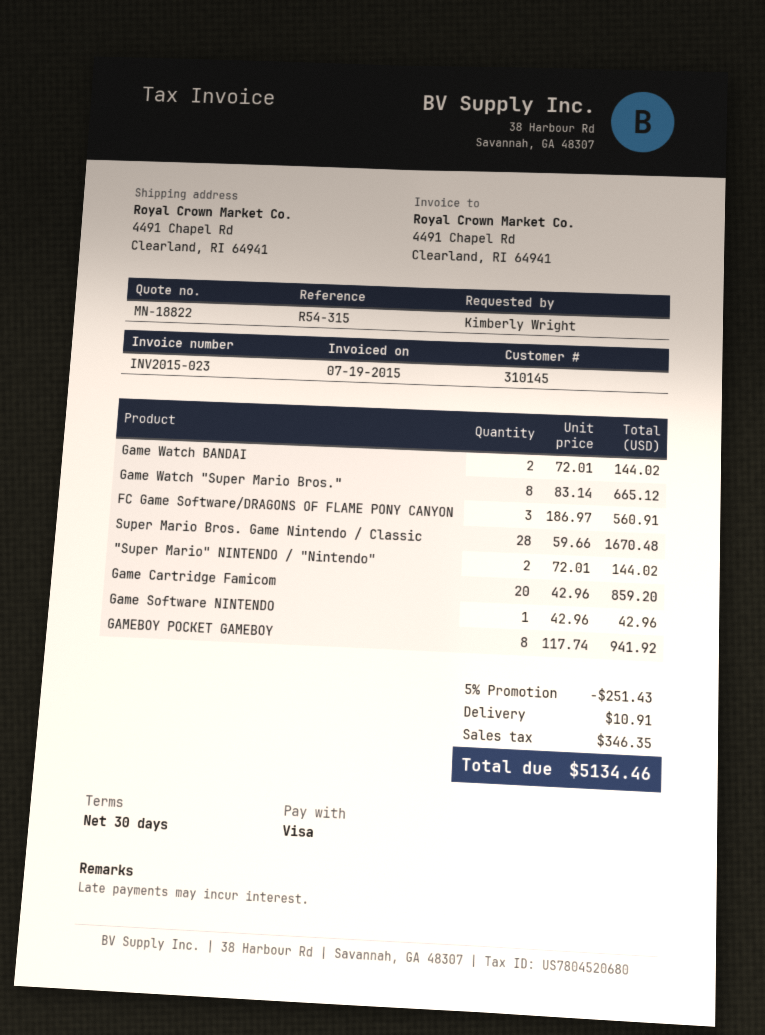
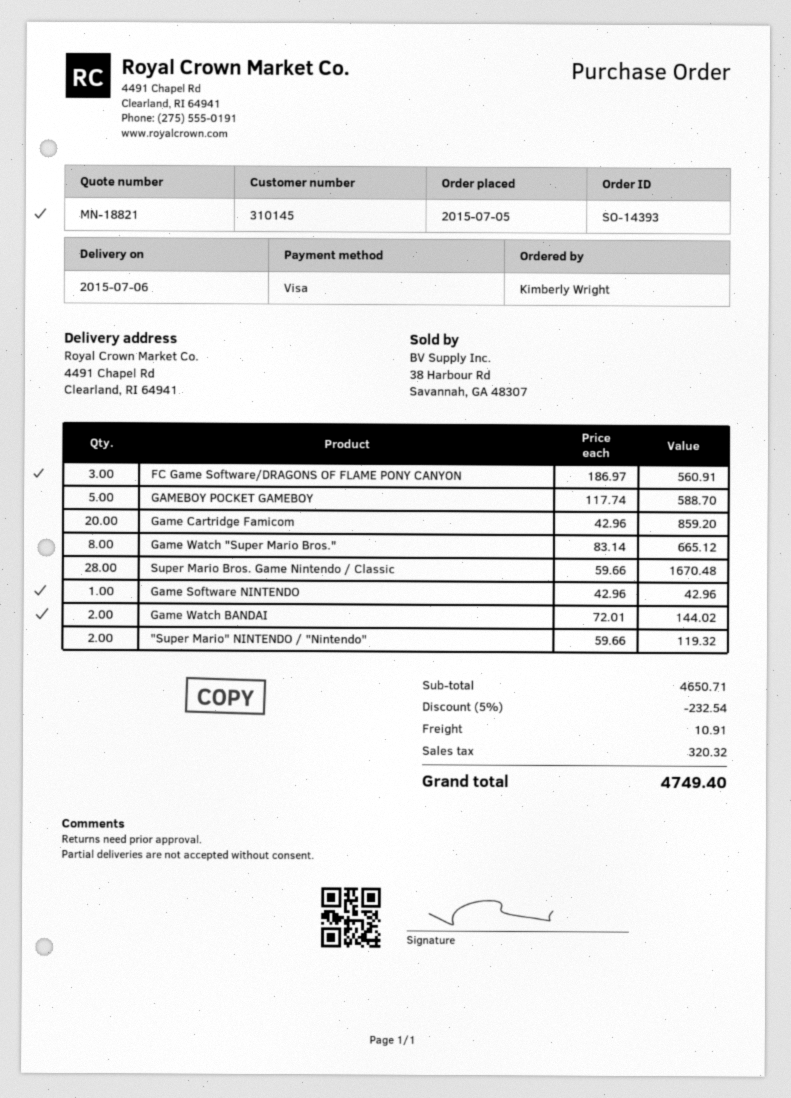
quote number: MN-18822 -> MN-18821
"Super Mario" NINTENDO / "Nintendo": 2 x 72.01 = 144.02 -> 2 x 59.66 = 119.32
GAMEBOY POCKET GAMEBOY: 8 x 117.74 = 941.92 -> 5 x 117.74 = 588.70
discount: 5% = 251.43 -> 5% = 232.54
tax: 346.35 -> 320.32
total: 5134.46 -> 4749.40

